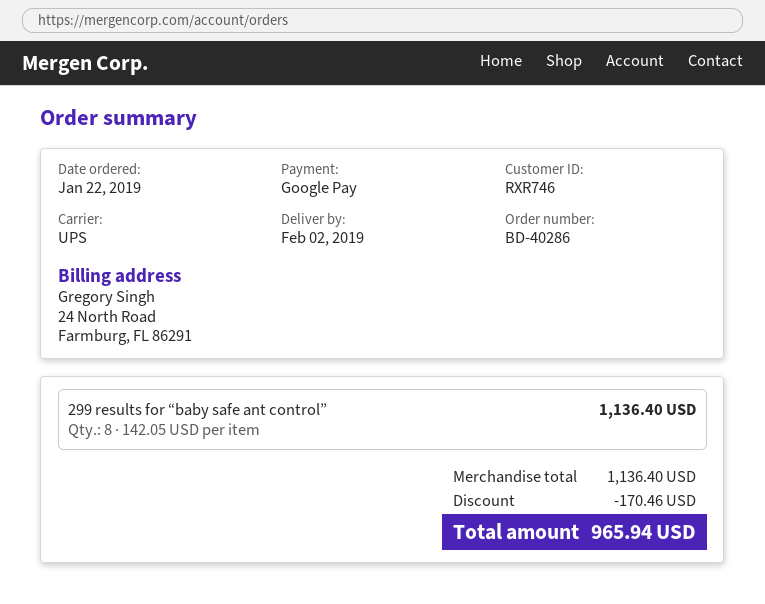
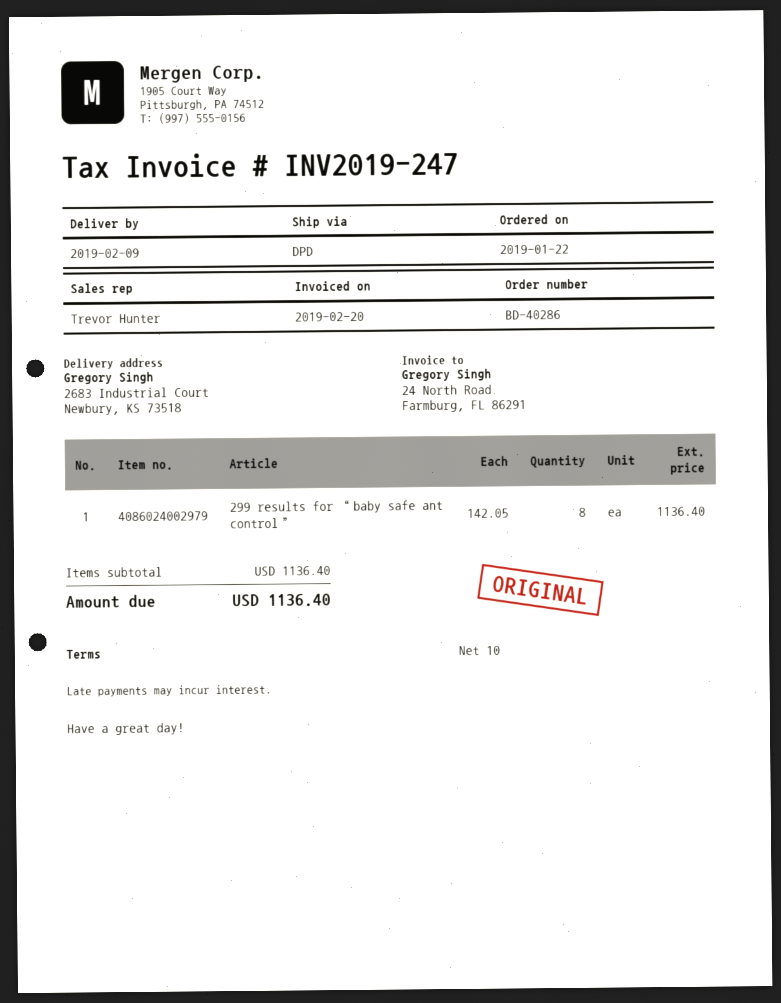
delivery date: 2019-02-02 -> 2019-02-09
shipping method: UPS -> DPD
discount: 170.46 -> none
total: 965.94 -> 1136.40

